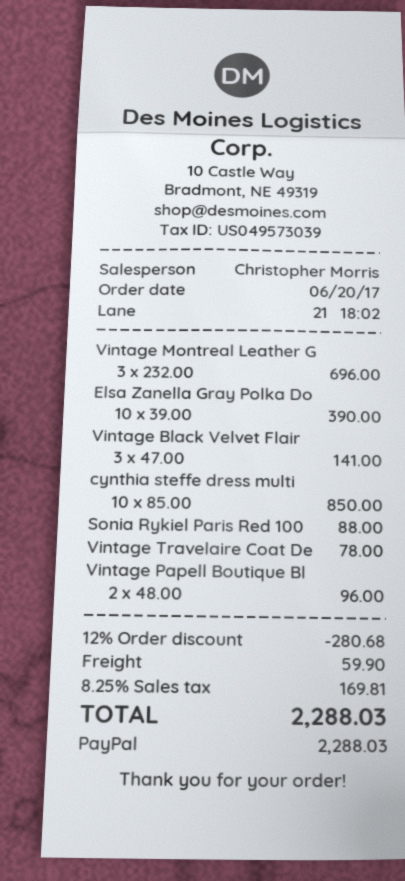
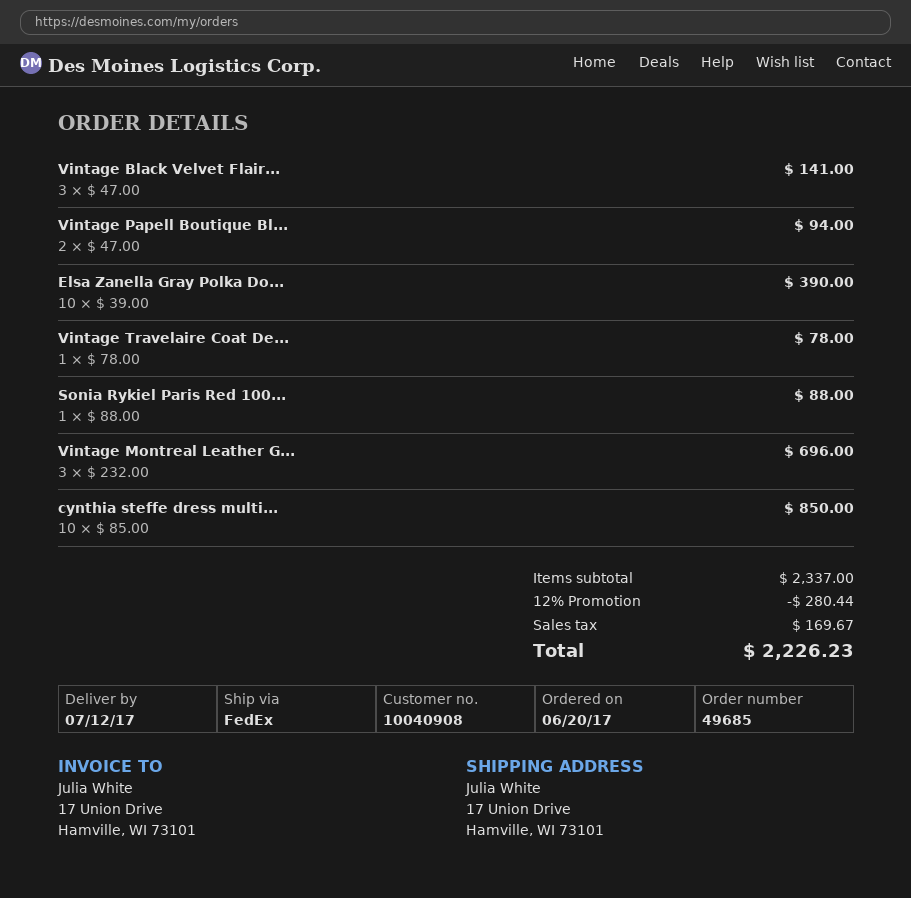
Vintage Papell Boutique Bl: 2 x 48.00 = 96.00 -> 2 x 47.00 = 94.00
discount: 12% = 280.68 -> 12% = 280.44
shipping: 59.90 -> none
tax: 169.81 -> 169.67
total: 2288.03 -> 2226.23

